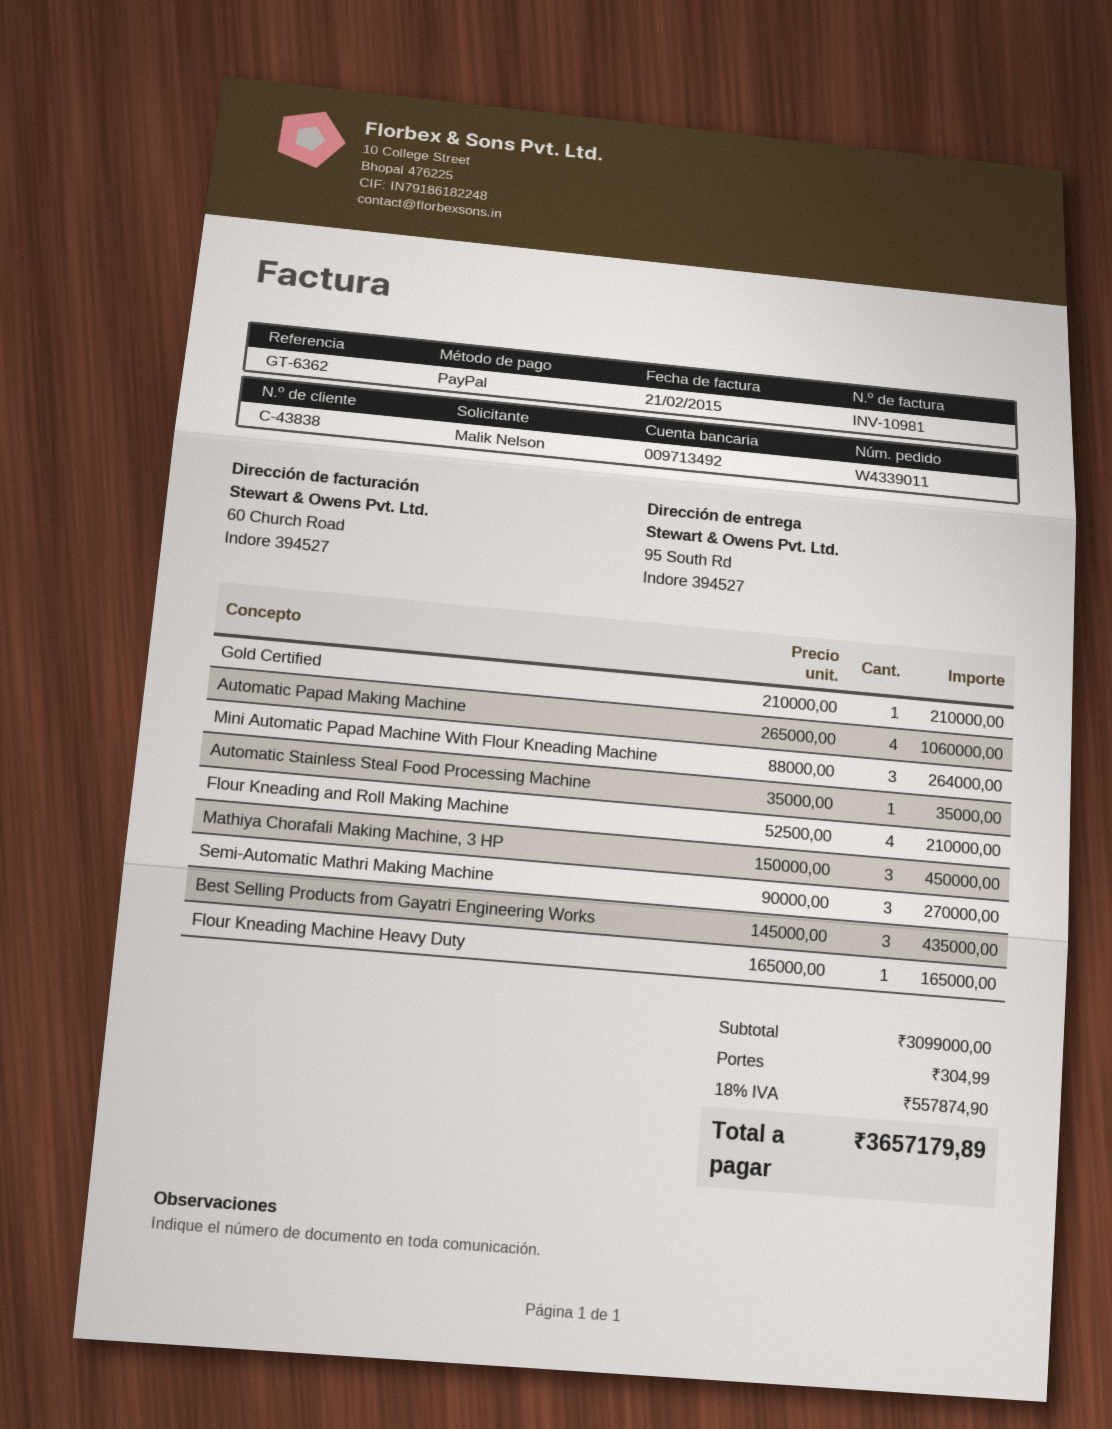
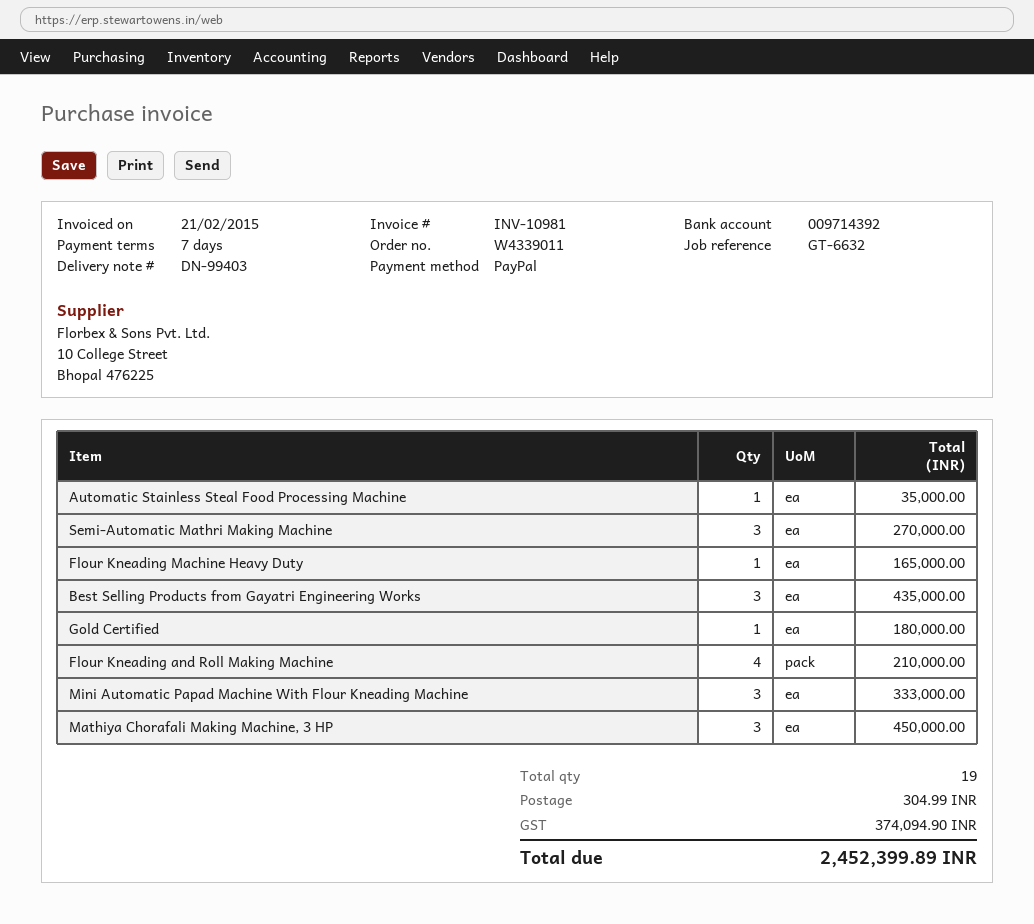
reference: GT-6362 -> GT-6632
bank account: 009713492 -> 009714392
Gold Certified: 1 for 210000.00 -> 1 for 180000.00
Automatic Papad Making Machine: 4 for 1060000.00 -> none
Mini Automatic Papad Machine With Flour Kneading Machine: 3 for 264000.00 -> 3 for 333000.00
tax: 557874.90 -> 374094.90
total: 3657179.89 -> 2452399.89

